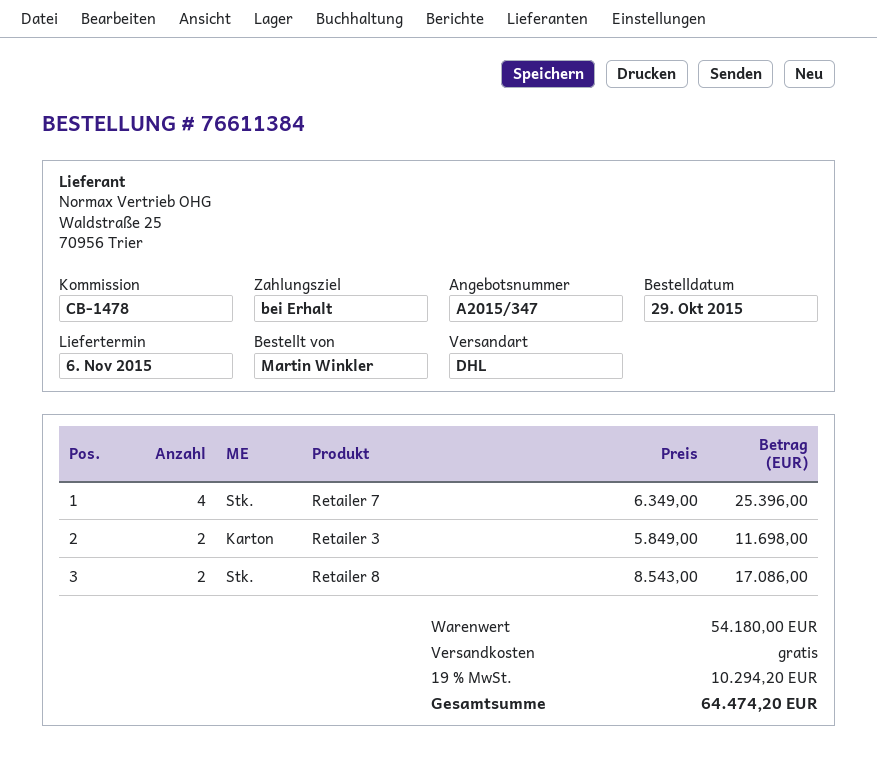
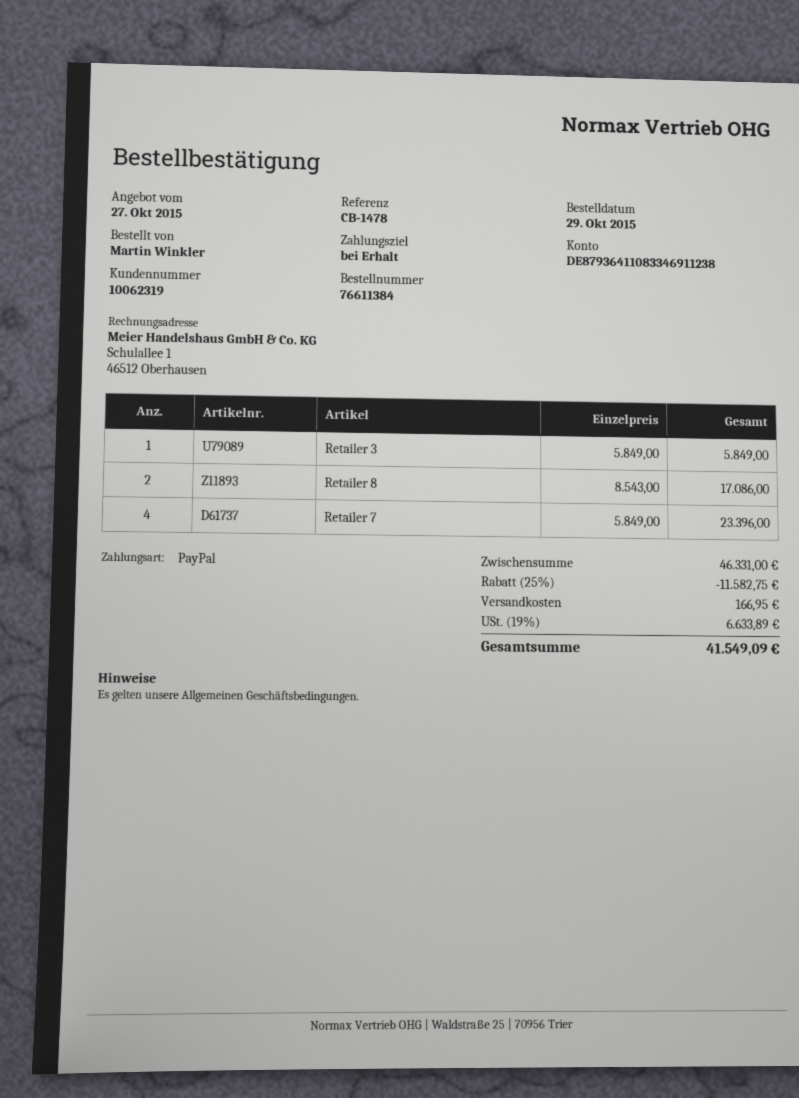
Retailer 7: 4 x 6349.00 = 25396.00 -> 4 x 5849.00 = 23396.00
Retailer 3: 2 x 5849.00 = 11698.00 -> 1 x 5849.00 = 5849.00
subtotal: 54180.00 -> 46331.00
discount: none -> 25% = 11582.75
shipping: 0.00 -> 166.95
tax: 19% = 10294.20 -> 19% = 6633.89
total: 64474.20 -> 41549.09

